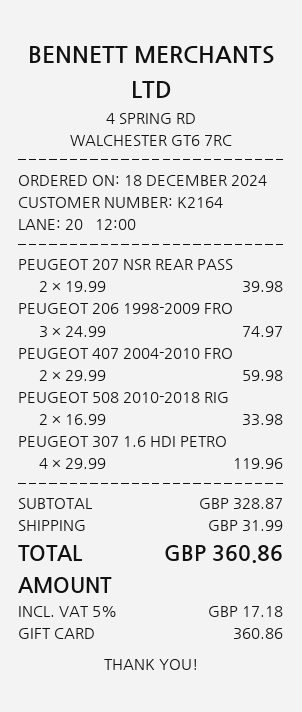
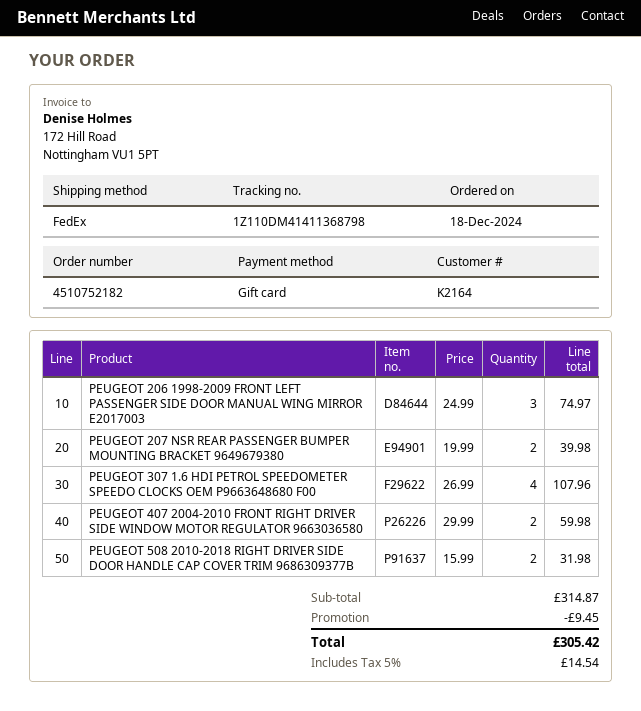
PEUGEOT 508 2010-2018 RIG: 2 x 16.99 = 33.98 -> 2 x 15.99 = 31.98
PEUGEOT 307 1.6 HDI PETRO: 4 x 29.99 = 119.96 -> 4 x 26.99 = 107.96
subtotal: 328.87 -> 314.87
discount: none -> 9.45
shipping: 31.99 -> none
tax: 5% = 17.18 -> 5% = 14.54
total: 360.86 -> 305.42

